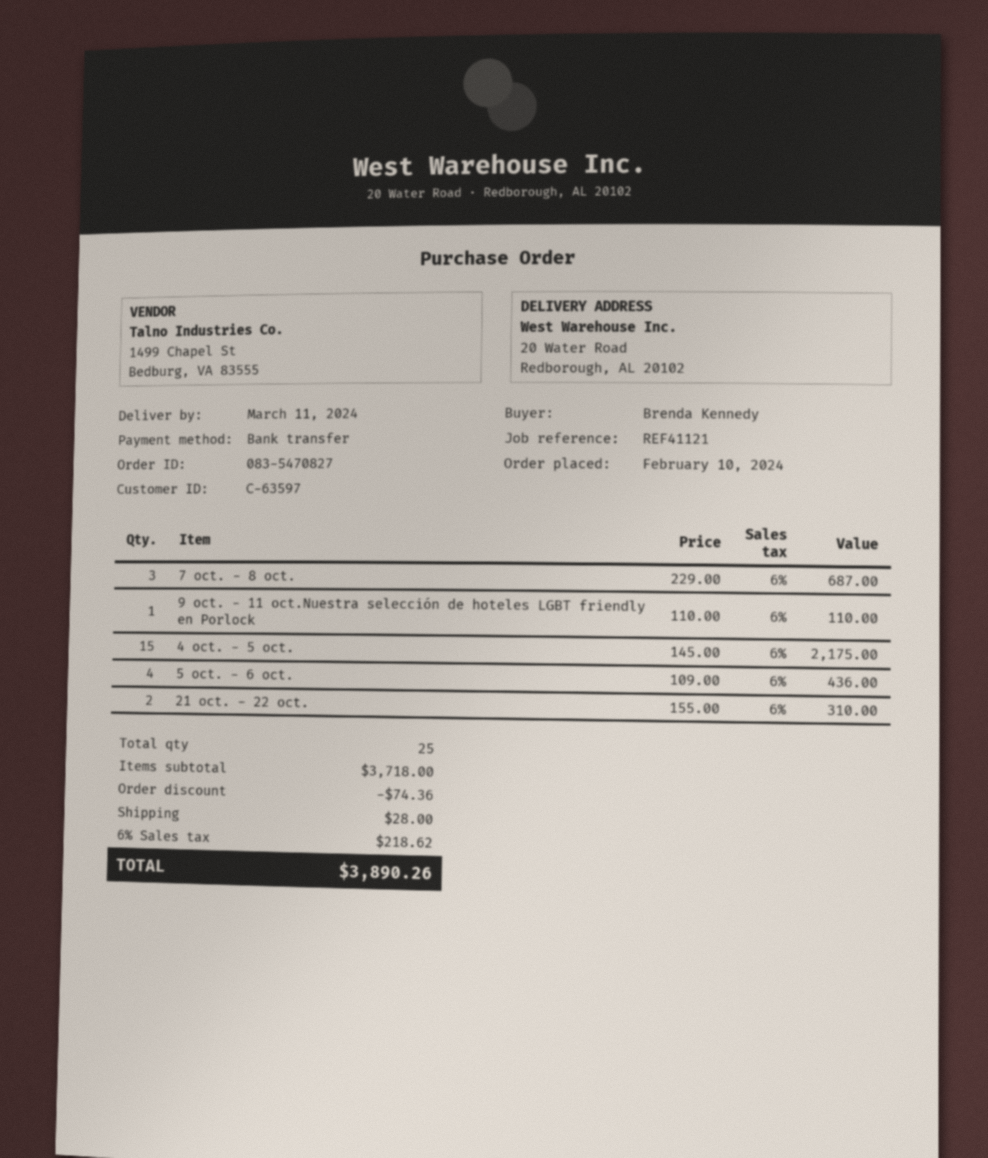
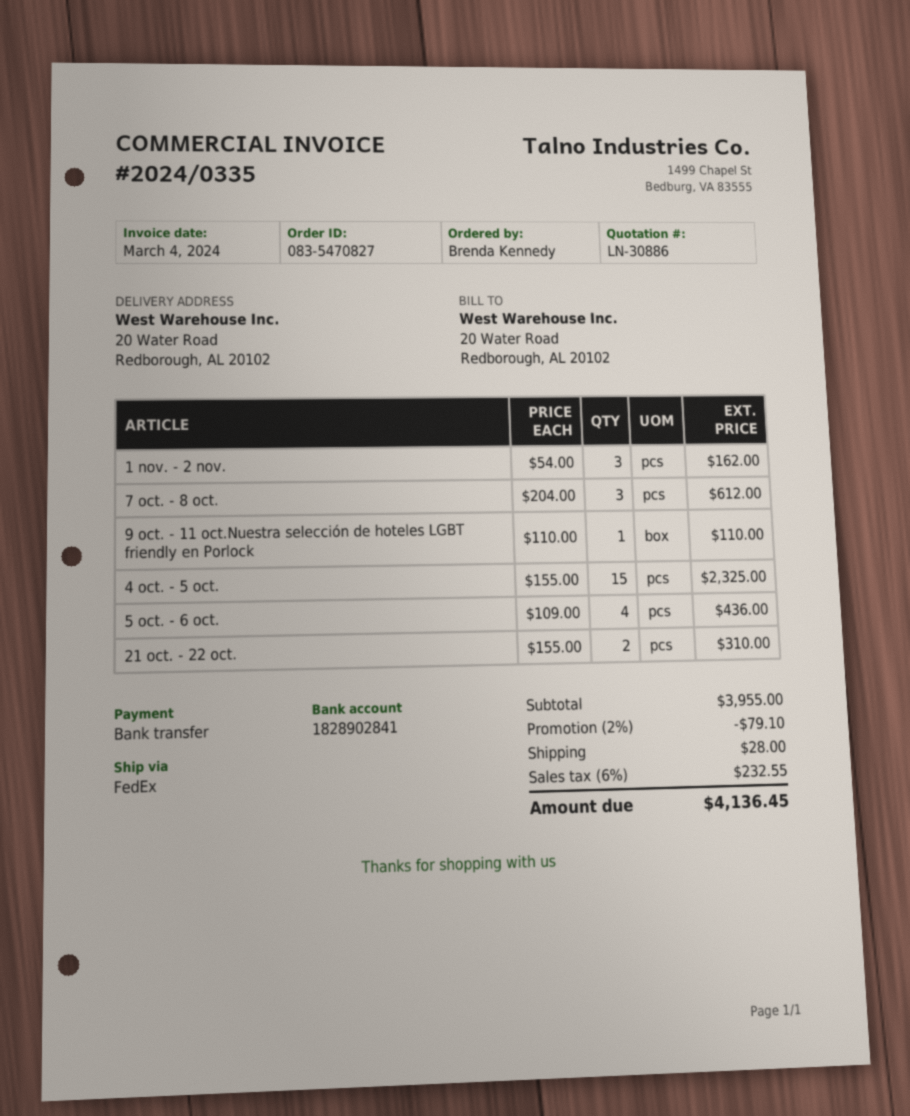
7 oct. - 8 oct.: 3 x 229.00 = 687.00 -> 3 x 204.00 = 612.00
4 oct. - 5 oct.: 15 x 145.00 = 2175.00 -> 15 x 155.00 = 2325.00
1 nov. - 2 nov.: none -> 3 x 54.00 = 162.00
subtotal: 3718.00 -> 3955.00
discount: 74.36 -> 79.10
tax: 6% = 218.62 -> 6% = 232.55
total: 3890.26 -> 4136.45

